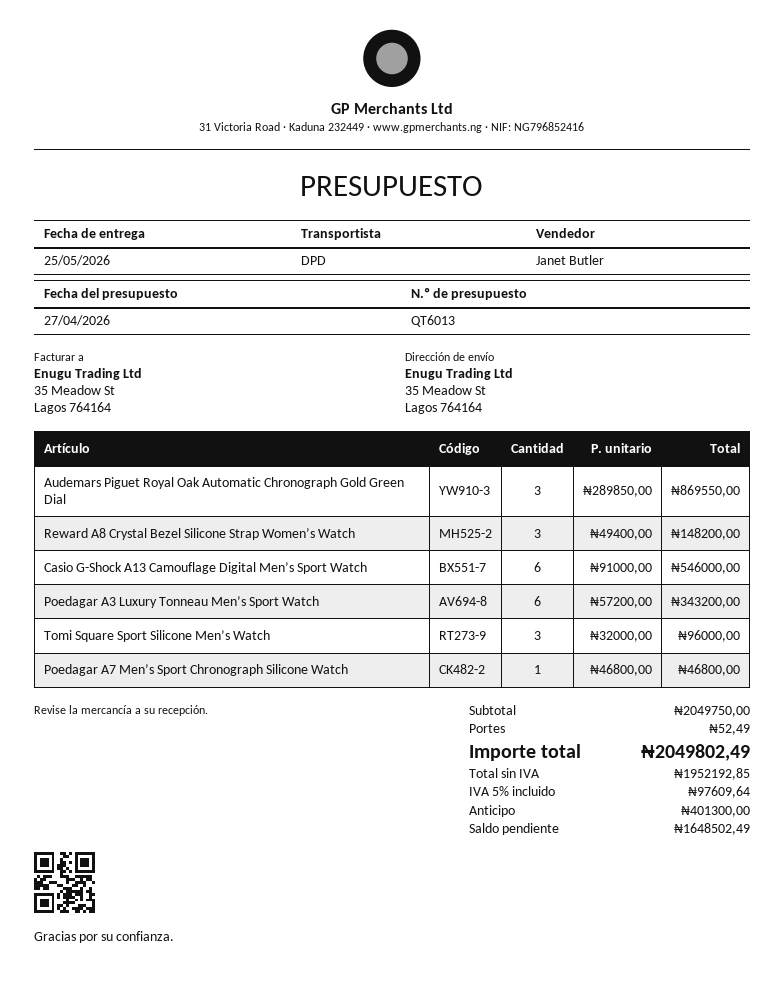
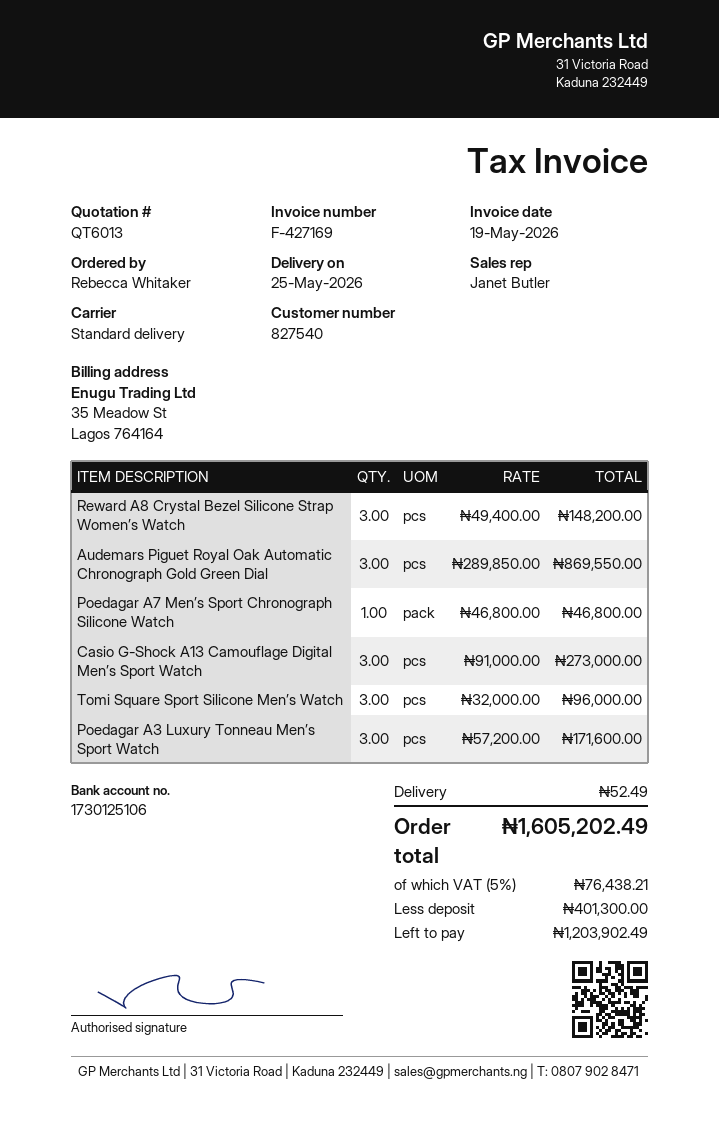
shipping method: DPD -> standard
Casio G-Shock A13 Camouflage Digital Men’s Sport Watch: 6 x 91000.00 = 546000.00 -> 3 x 91000.00 = 273000.00
Poedagar A3 Luxury Tonneau Men’s Sport Watch: 6 x 57200.00 = 343200.00 -> 3 x 57200.00 = 171600.00
tax: 5% = 97609.64 -> 5% = 76438.21
total: 2049802.49 -> 1605202.49
balance: 1648502.49 -> 1203902.49

